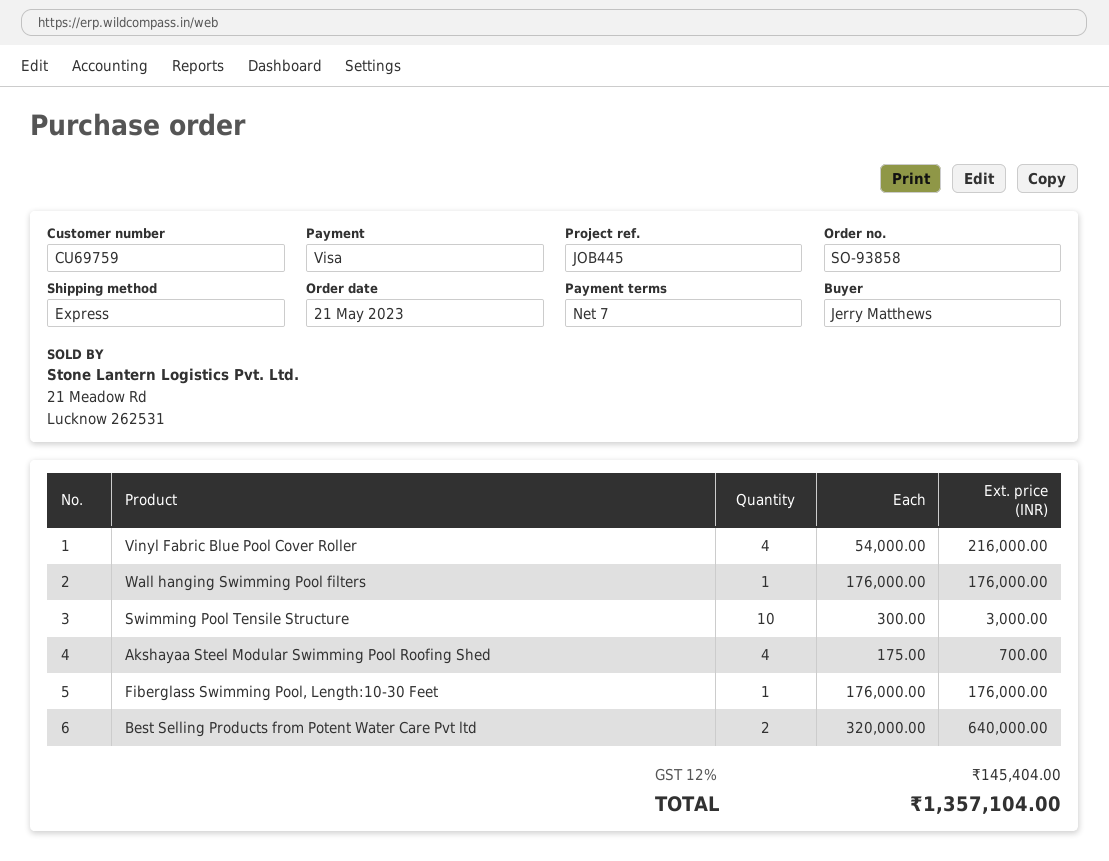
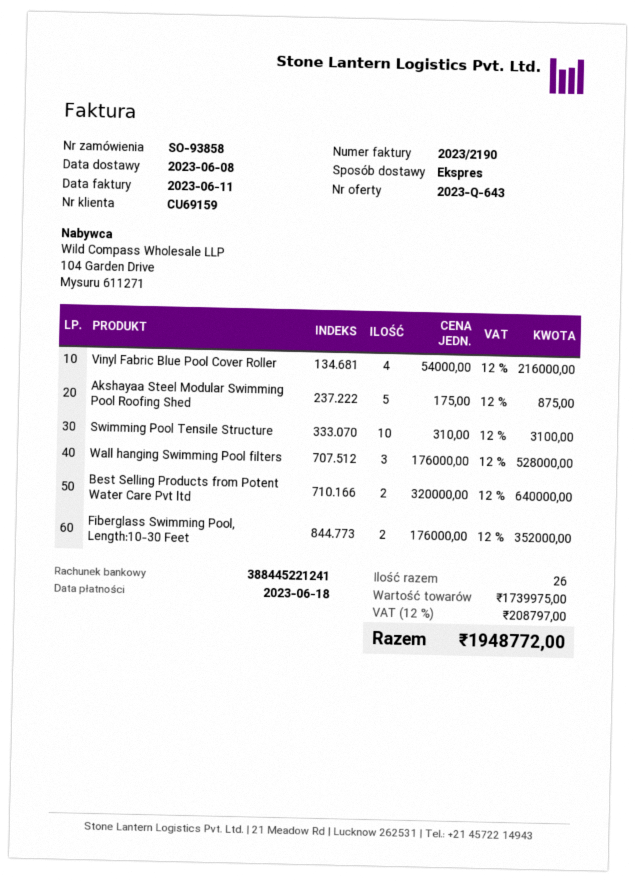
customer number: CU69759 -> CU69159
Wall hanging Swimming Pool filters: 1 x 176000.00 = 176000.00 -> 3 x 176000.00 = 528000.00
Swimming Pool Tensile Structure: 10 x 300.00 = 3000.00 -> 10 x 310.00 = 3100.00
Akshayaa Steel Modular Swimming Pool Roofing Shed: 4 x 175.00 = 700.00 -> 5 x 175.00 = 875.00
Fiberglass Swimming Pool, Length:10-30 Feet: 1 x 176000.00 = 176000.00 -> 2 x 176000.00 = 352000.00
tax: 12% = 145404.00 -> 12% = 208797.00
total: 1357104.00 -> 1948772.00

